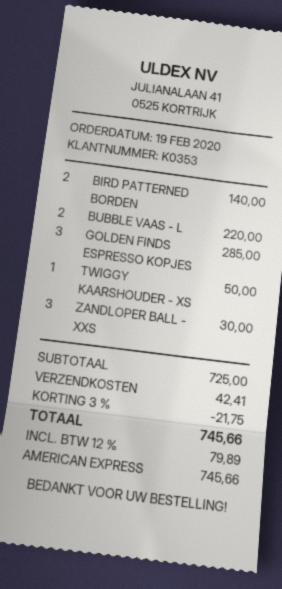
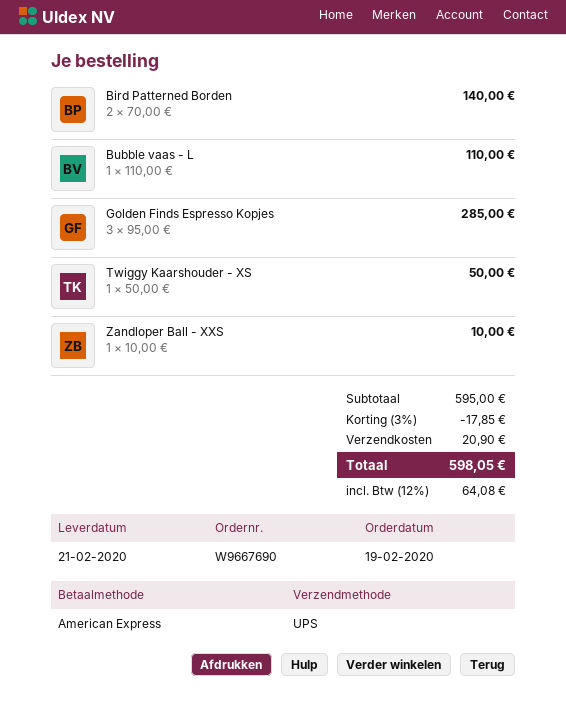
BUBBLE VAAS - L: 2 for 220.00 -> 1 for 110.00
ZANDLOPER BALL - XXS: 3 for 30.00 -> 1 for 10.00
subtotal: 725.00 -> 595.00
discount: 3% = 21.75 -> 3% = 17.85
shipping: 42.41 -> 20.90
tax: 12% = 79.89 -> 12% = 64.08
total: 745.66 -> 598.05

